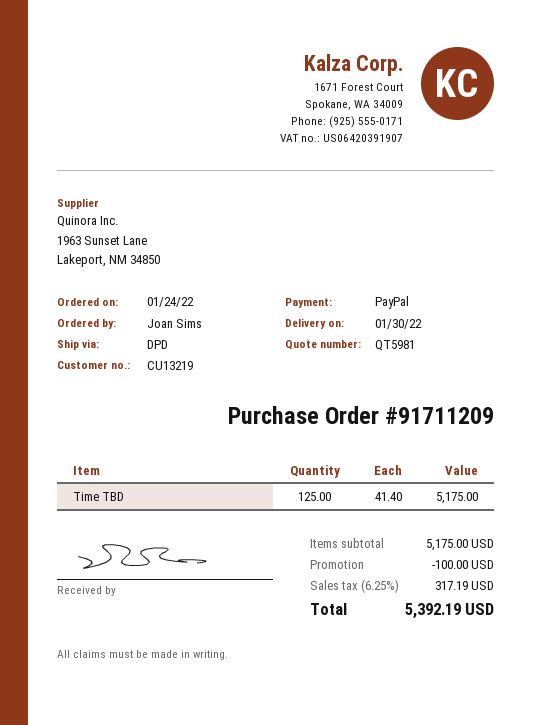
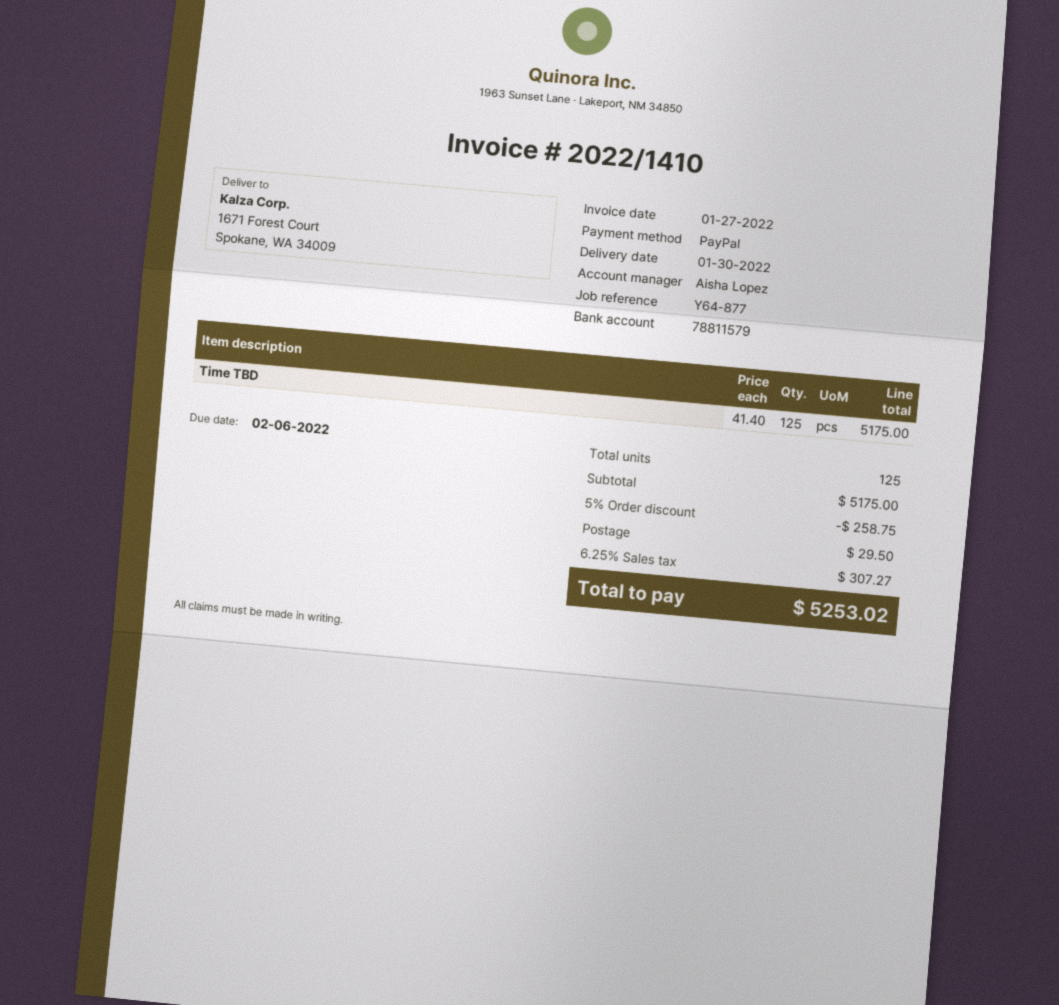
discount: 100.00 -> 258.75
shipping: none -> 29.50
tax: 6.25% = 317.19 -> 6.25% = 307.27
total: 5392.19 -> 5253.02

